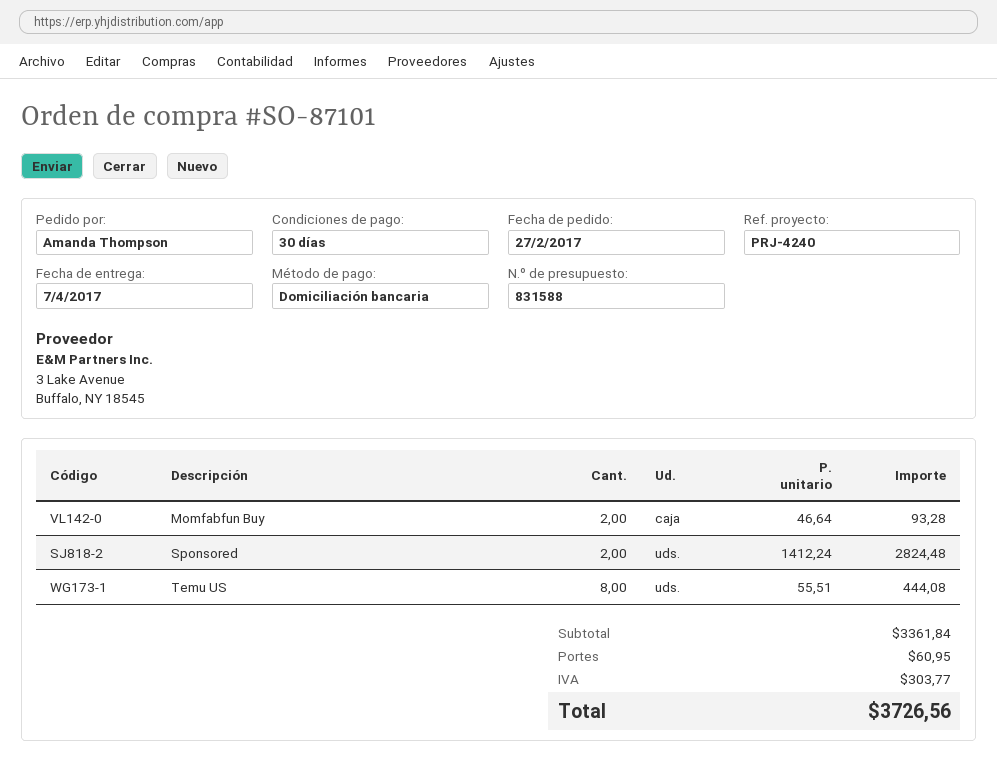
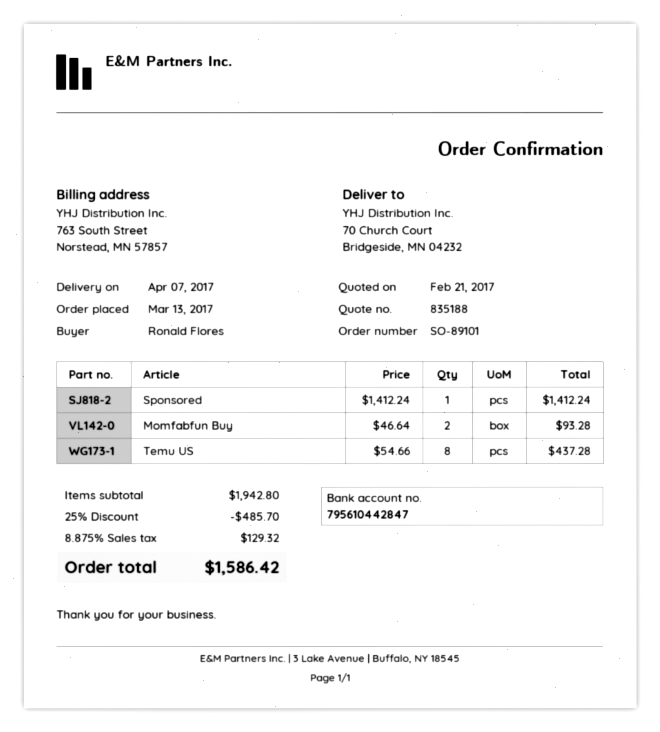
quote number: 831588 -> 835188
order number: SO-87101 -> SO-89101
order date: 2017-02-27 -> 2017-03-13
ordered by: Amanda Thompson -> Ronald Flores
Sponsored: 2 x 1412.24 = 2824.48 -> 1 x 1412.24 = 1412.24
Temu US: 8 x 55.51 = 444.08 -> 8 x 54.66 = 437.28
subtotal: 3361.84 -> 1942.80
discount: none -> 25% = 485.70
shipping: 60.95 -> none
tax: 303.77 -> 129.32
total: 3726.56 -> 1586.42

